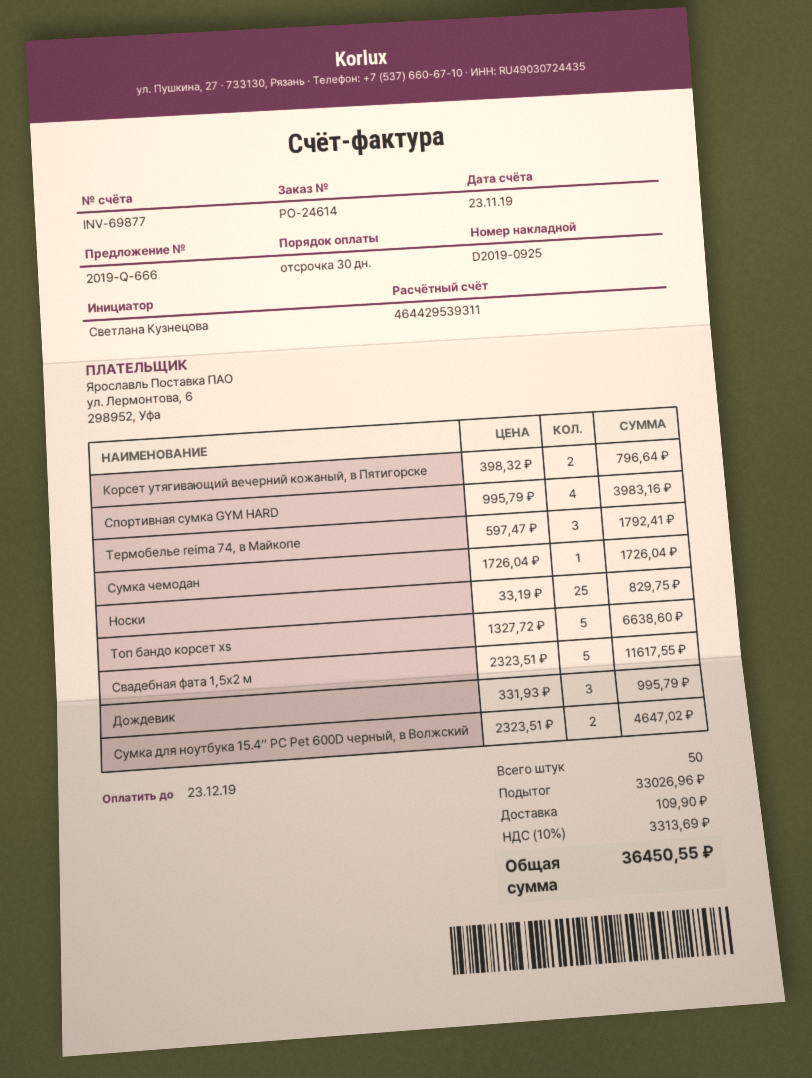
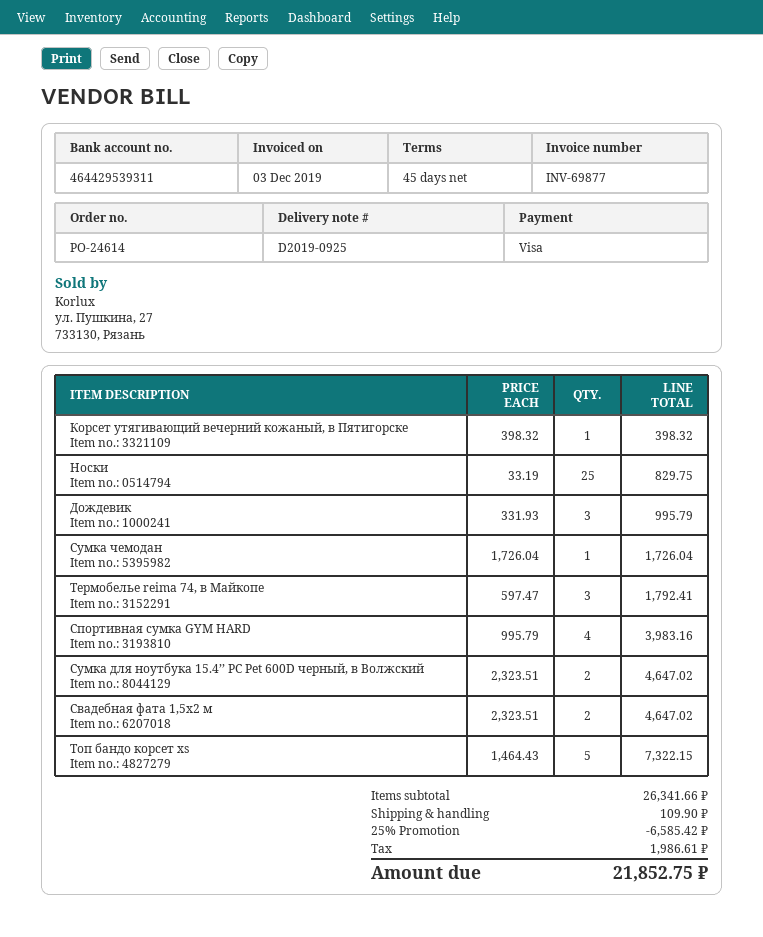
invoice date: 2019-11-23 -> 2019-12-03
payment terms: 30 days -> 45 days
Корсет утягивающий вечерний кожаный, в Пятигорске: 2 x 398.32 = 796.64 -> 1 x 398.32 = 398.32
Топ бандо корсет xs: 5 x 1327.72 = 6638.60 -> 5 x 1464.43 = 7322.15
Свадебная фата 1,5х2 м: 5 x 2323.51 = 11617.55 -> 2 x 2323.51 = 4647.02
subtotal: 33026.96 -> 26341.66
discount: none -> 25% = 6585.42
tax: 3313.69 -> 1986.61
total: 36450.55 -> 21852.75

